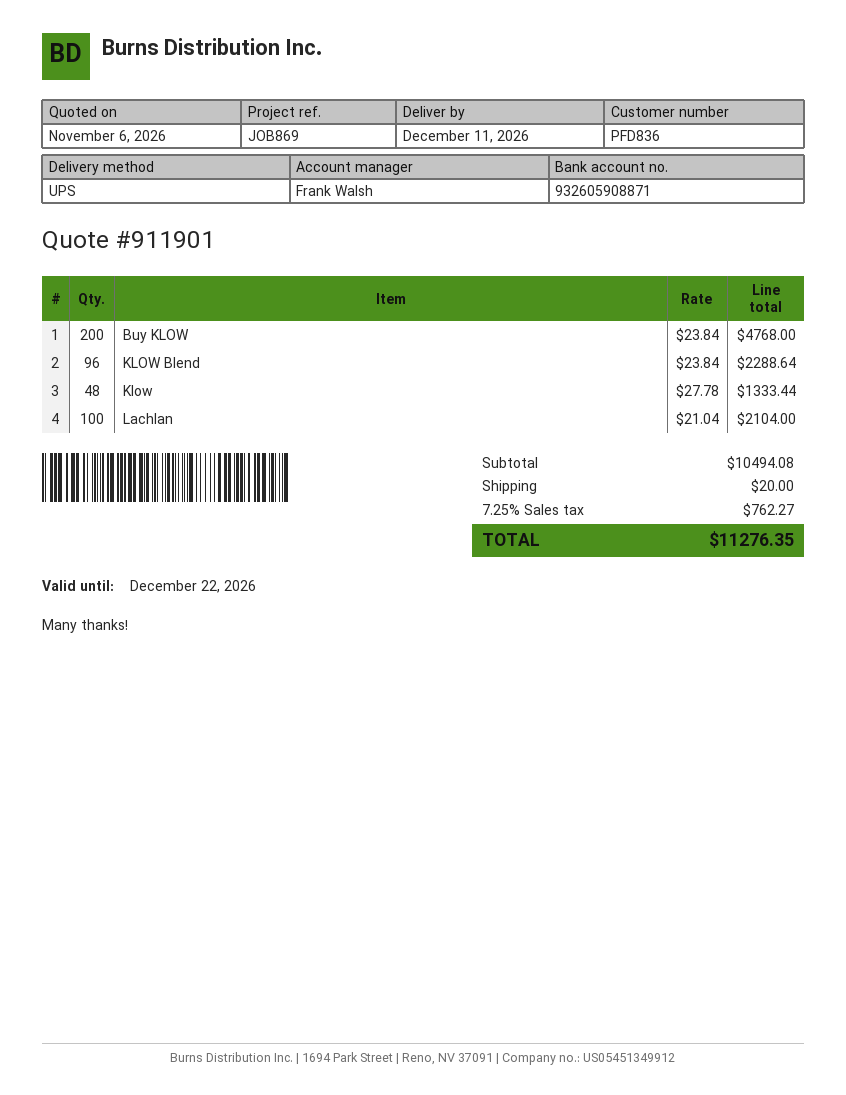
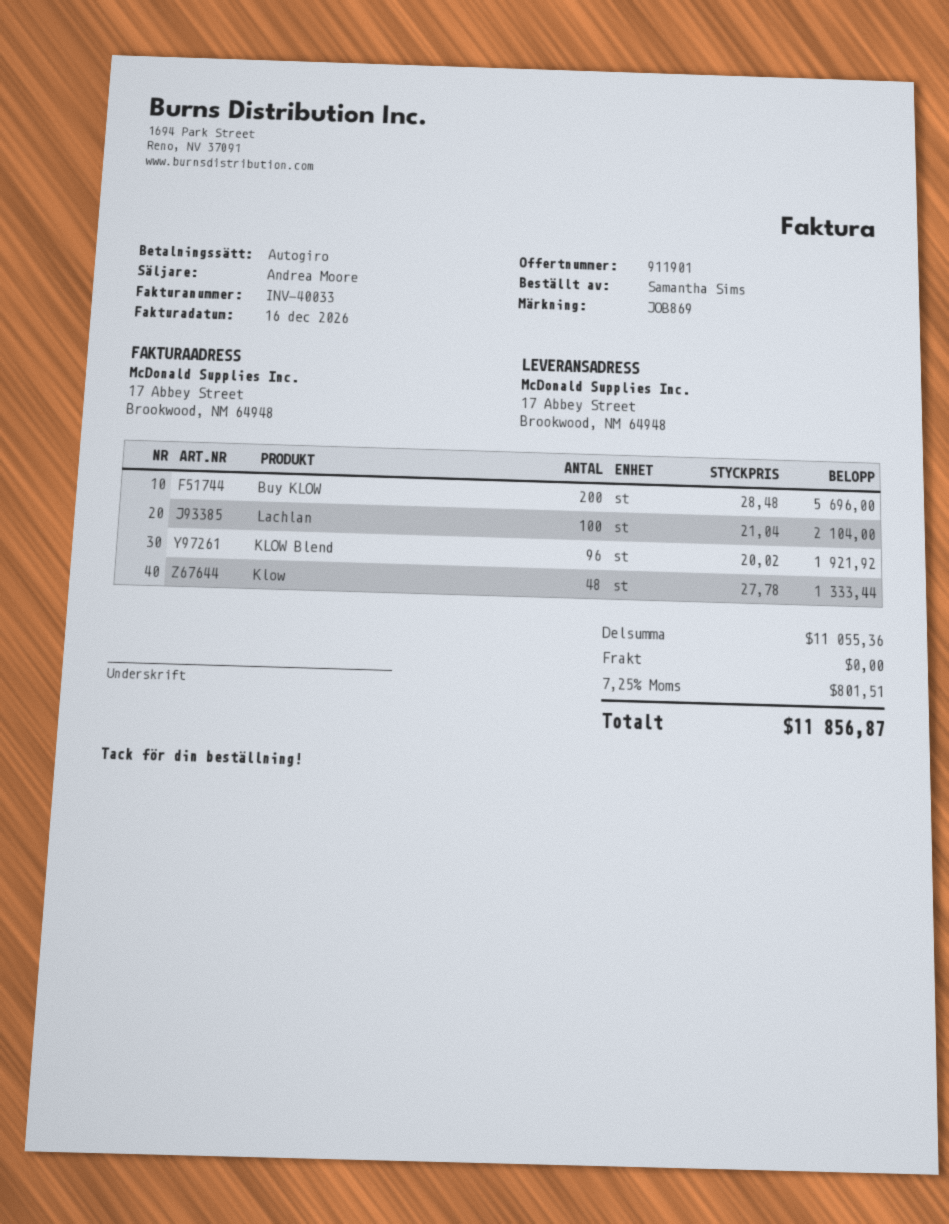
sales rep: Frank Walsh -> Andrea Moore
Buy KLOW: 200 x 23.84 = 4768.00 -> 200 x 28.48 = 5696.00
KLOW Blend: 96 x 23.84 = 2288.64 -> 96 x 20.02 = 1921.92
subtotal: 10494.08 -> 11055.36
shipping: 20.00 -> 0.00
tax: 7.25% = 762.27 -> 7.25% = 801.51
total: 11276.35 -> 11856.87

